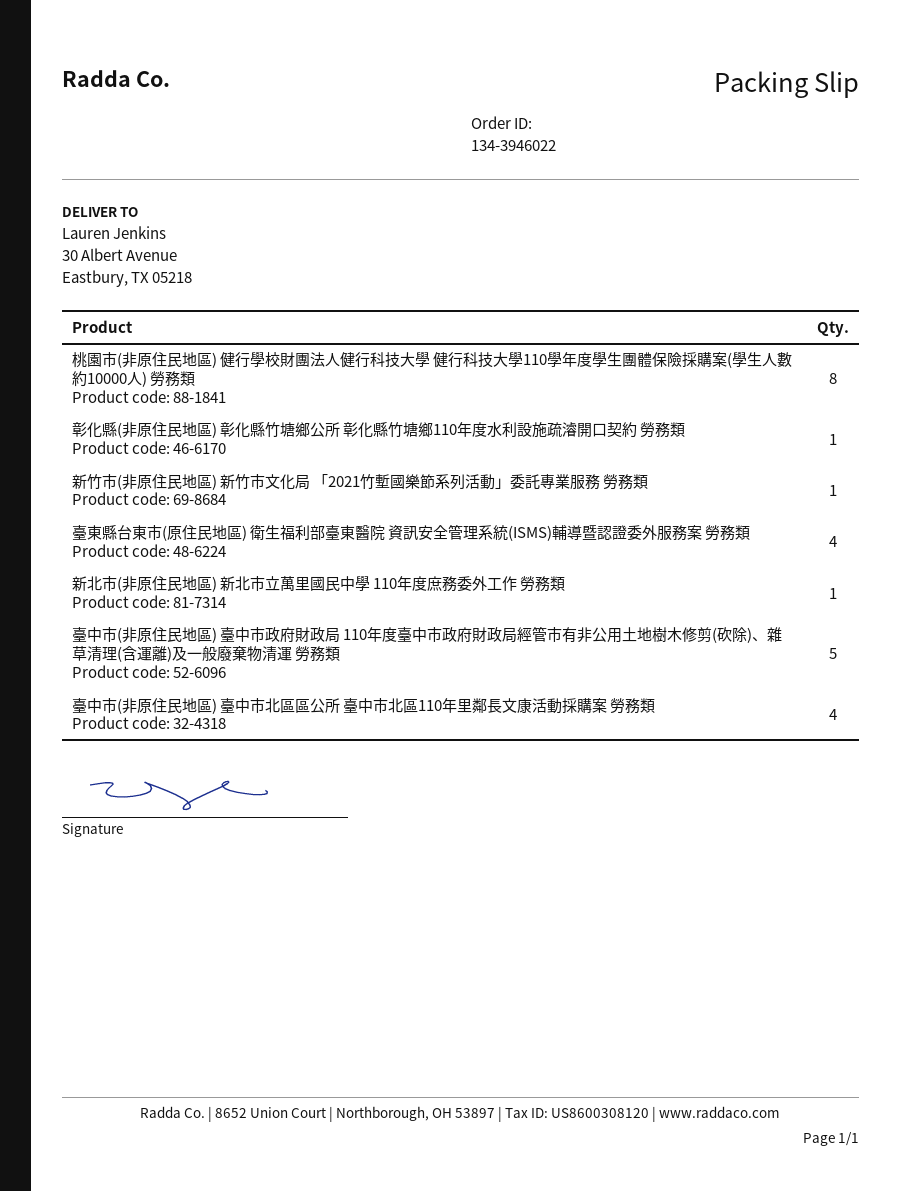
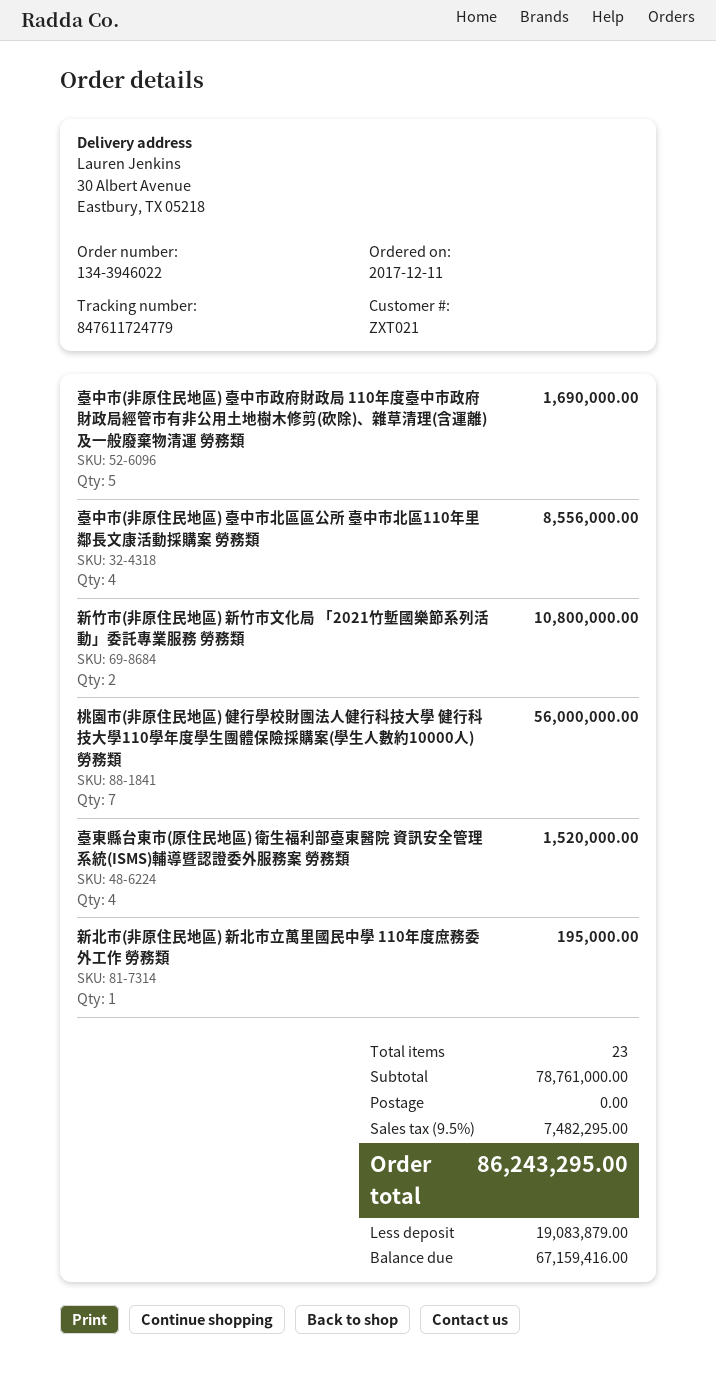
桃園市(非原住民地區) 健行學校財團法人健行科技大學 健行科技大學110學年度學生團體保險採購案(學生人數約10000人) 勞務類: 8 -> 7
彰化縣(非原住民地區) 彰化縣竹塘鄉公所 彰化縣竹塘鄉110年度水利設施疏濬開口契約 勞務類: 1 -> none
新竹市(非原住民地區) 新竹市文化局 「2021竹塹國樂節系列活動」委託專業服務 勞務類: 1 -> 2

